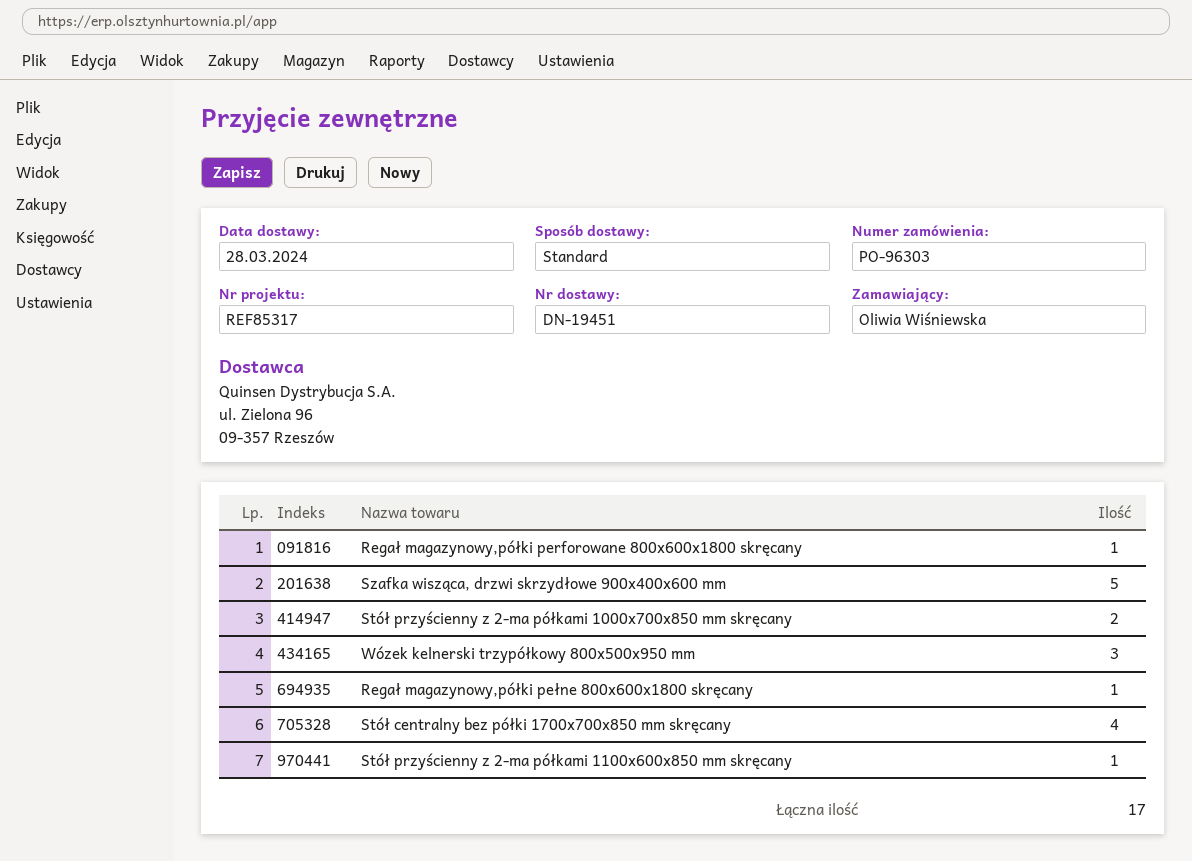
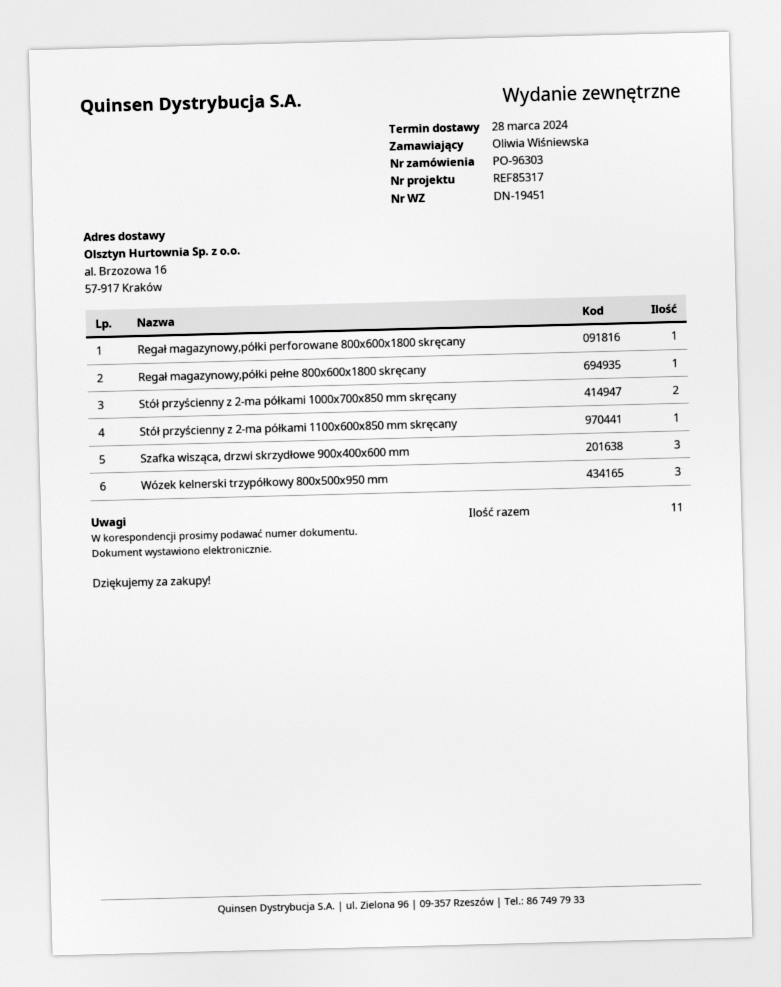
Szafka wisząca, drzwi skrzydłowe 900x400x600 mm: 5 -> 3
Stół centralny bez półki 1700x700x850 mm skręcany: 4 -> none
total quantity: 17 -> 11

